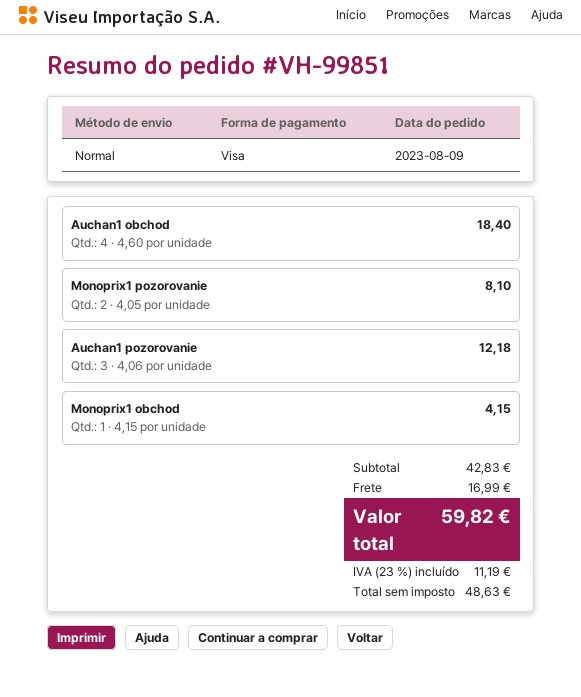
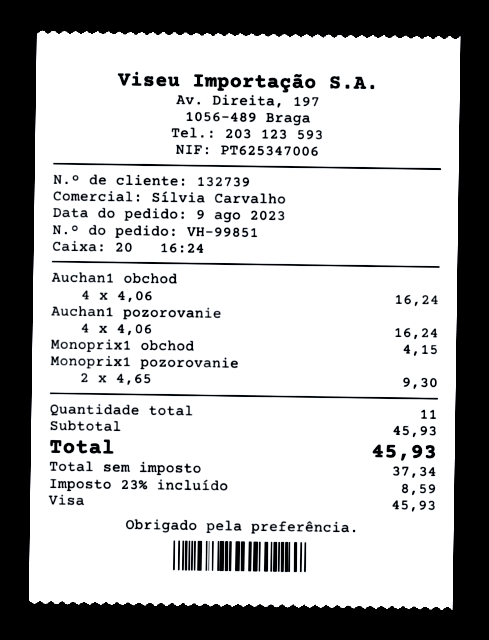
Auchan1 obchod: 4 x 4.60 = 18.40 -> 4 x 4.06 = 16.24
Monoprix1 pozorovanie: 2 x 4.05 = 8.10 -> 2 x 4.65 = 9.30
Auchan1 pozorovanie: 3 x 4.06 = 12.18 -> 4 x 4.06 = 16.24
subtotal: 42.83 -> 45.93
shipping: 16.99 -> none
net: 48.63 -> 37.34
tax: 23% = 11.19 -> 23% = 8.59
total: 59.82 -> 45.93

